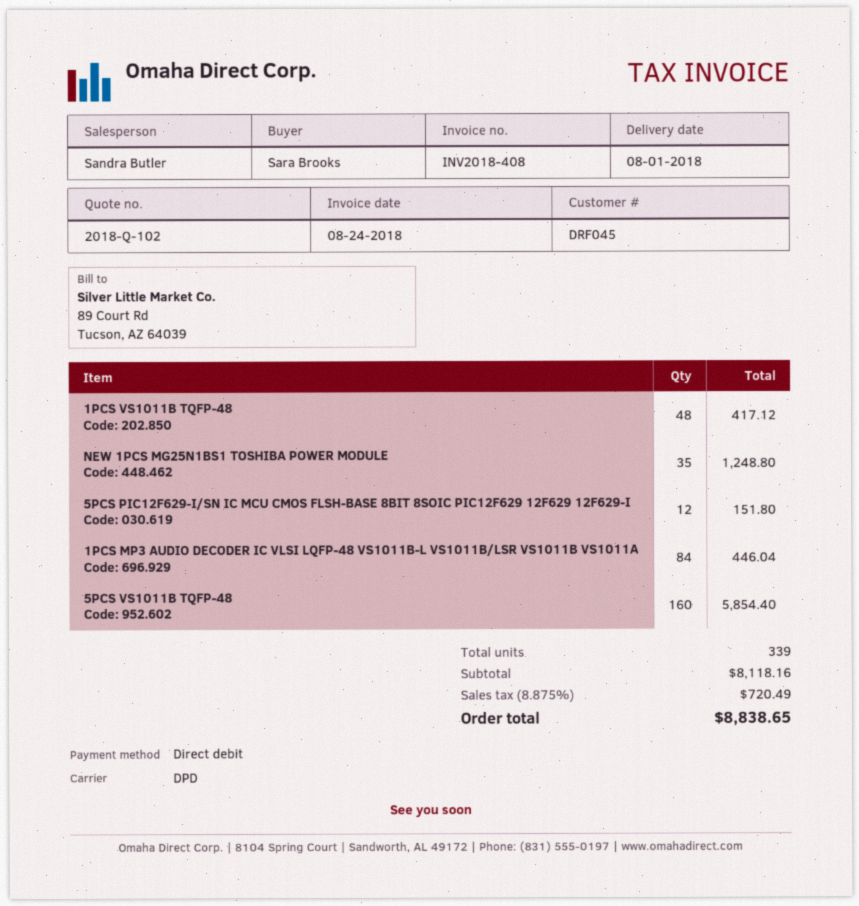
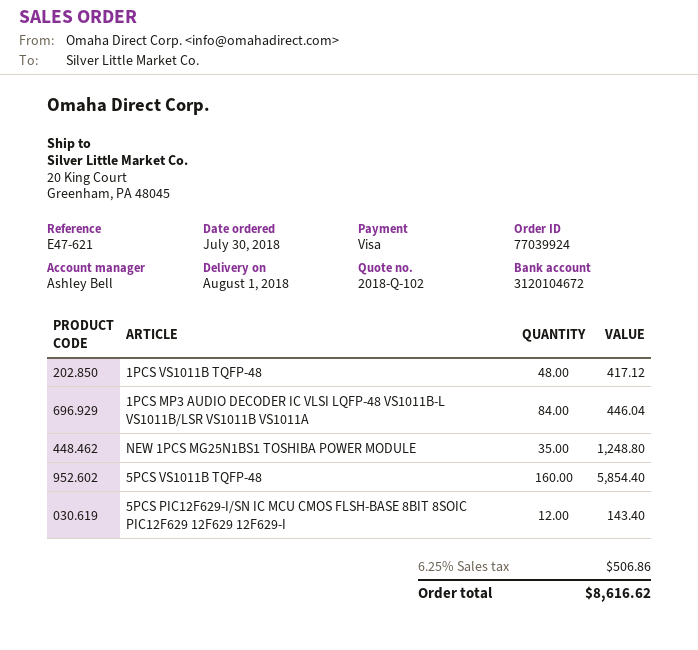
sales rep: Sandra Butler -> Ashley Bell
payment method: direct debit -> Visa
5PCS PIC12F629-I/SN IC MCU CMOS FLSH-BASE 8BIT 8SOIC PIC12F629 12F629 12F629-I: 12 for 151.80 -> 12 for 143.40
tax: 8.875% = 720.49 -> 6.25% = 506.86
total: 8838.65 -> 8616.62

